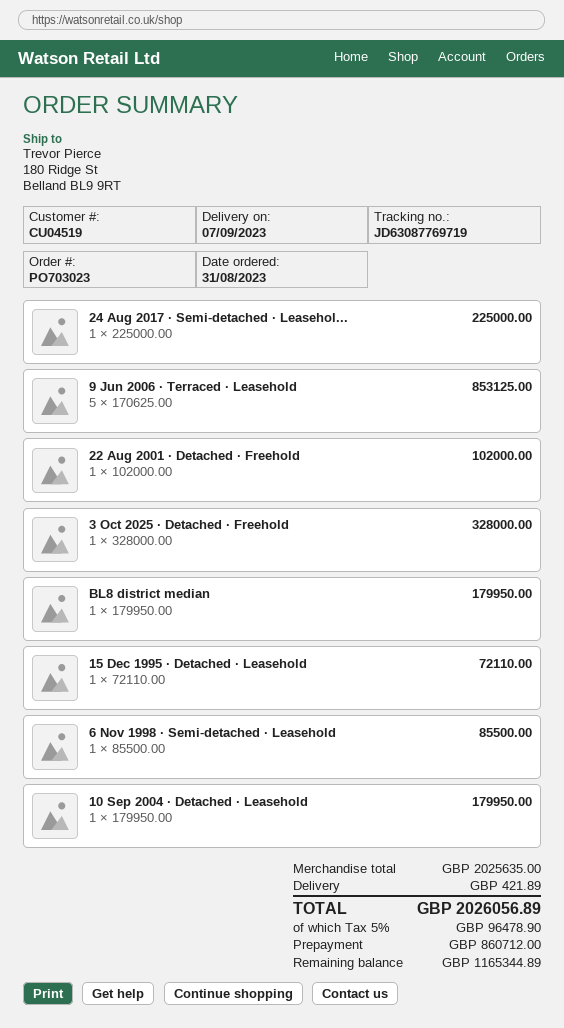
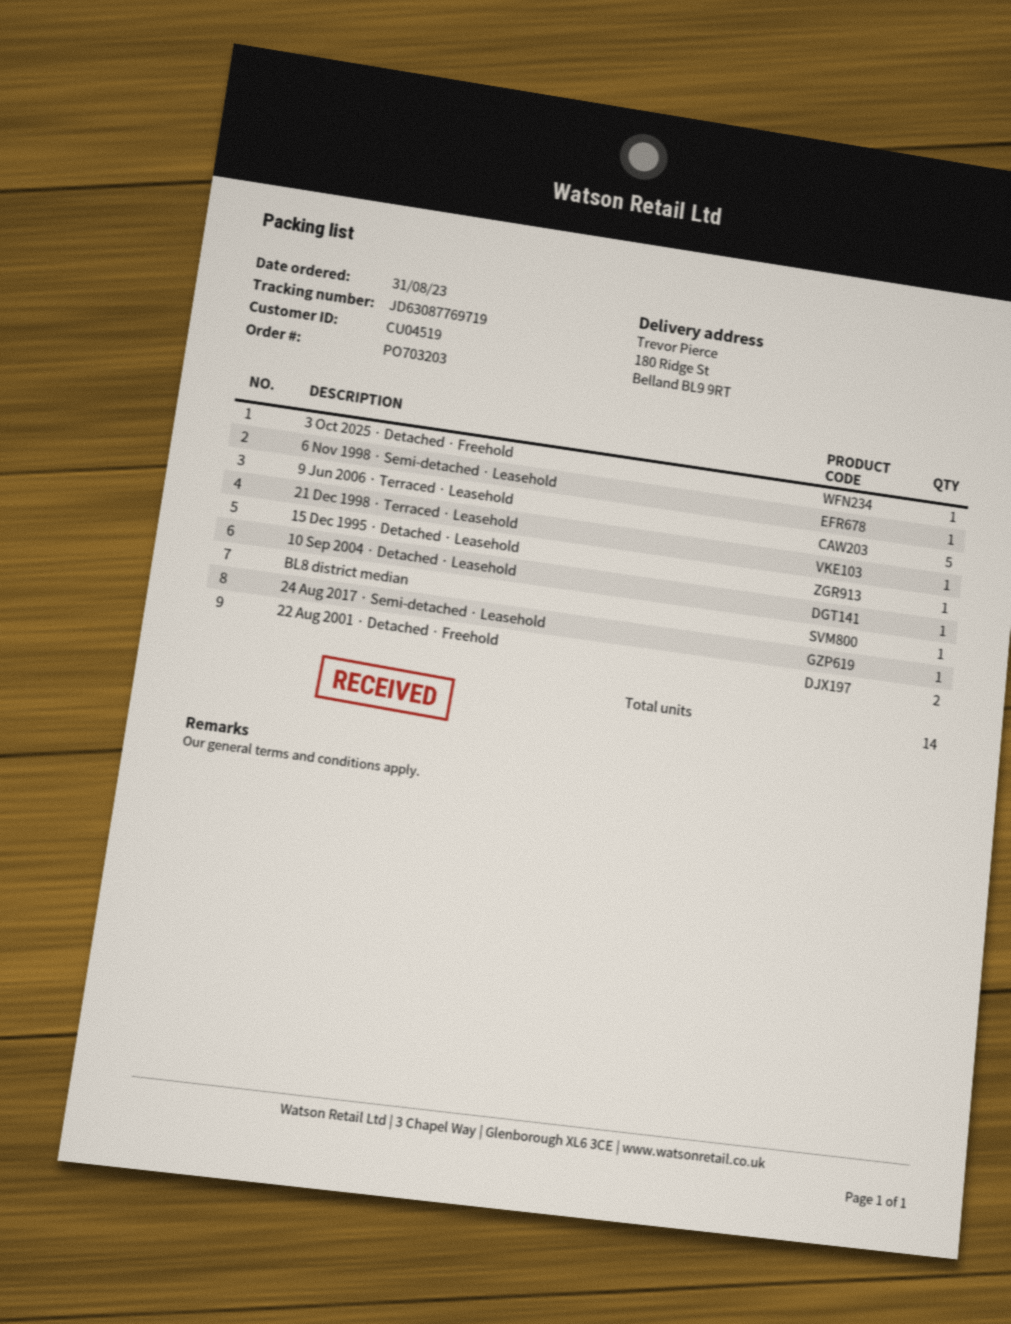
order number: PO703023 -> PO703203
22 Aug 2001 · Detached · Freehold: 1 -> 2
21 Dec 1998 · Terraced · Leasehold: none -> 1

